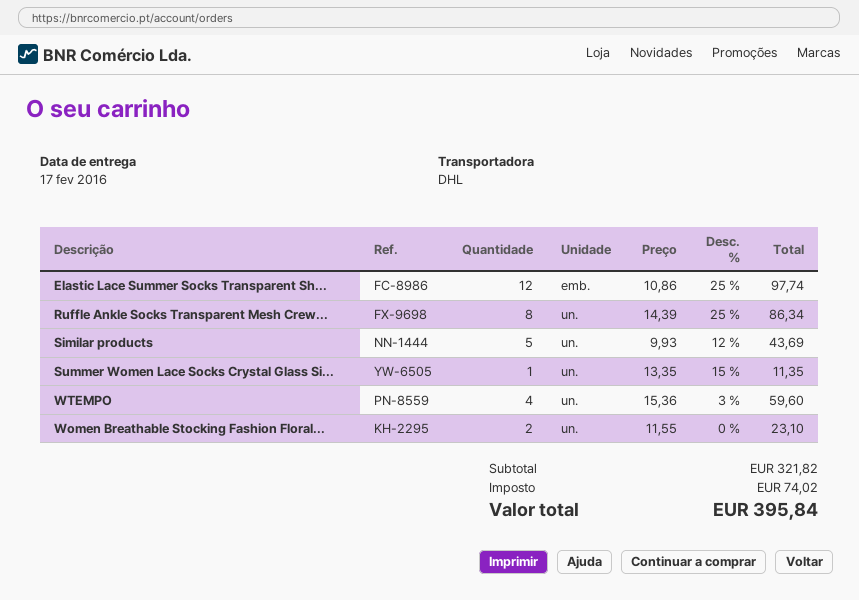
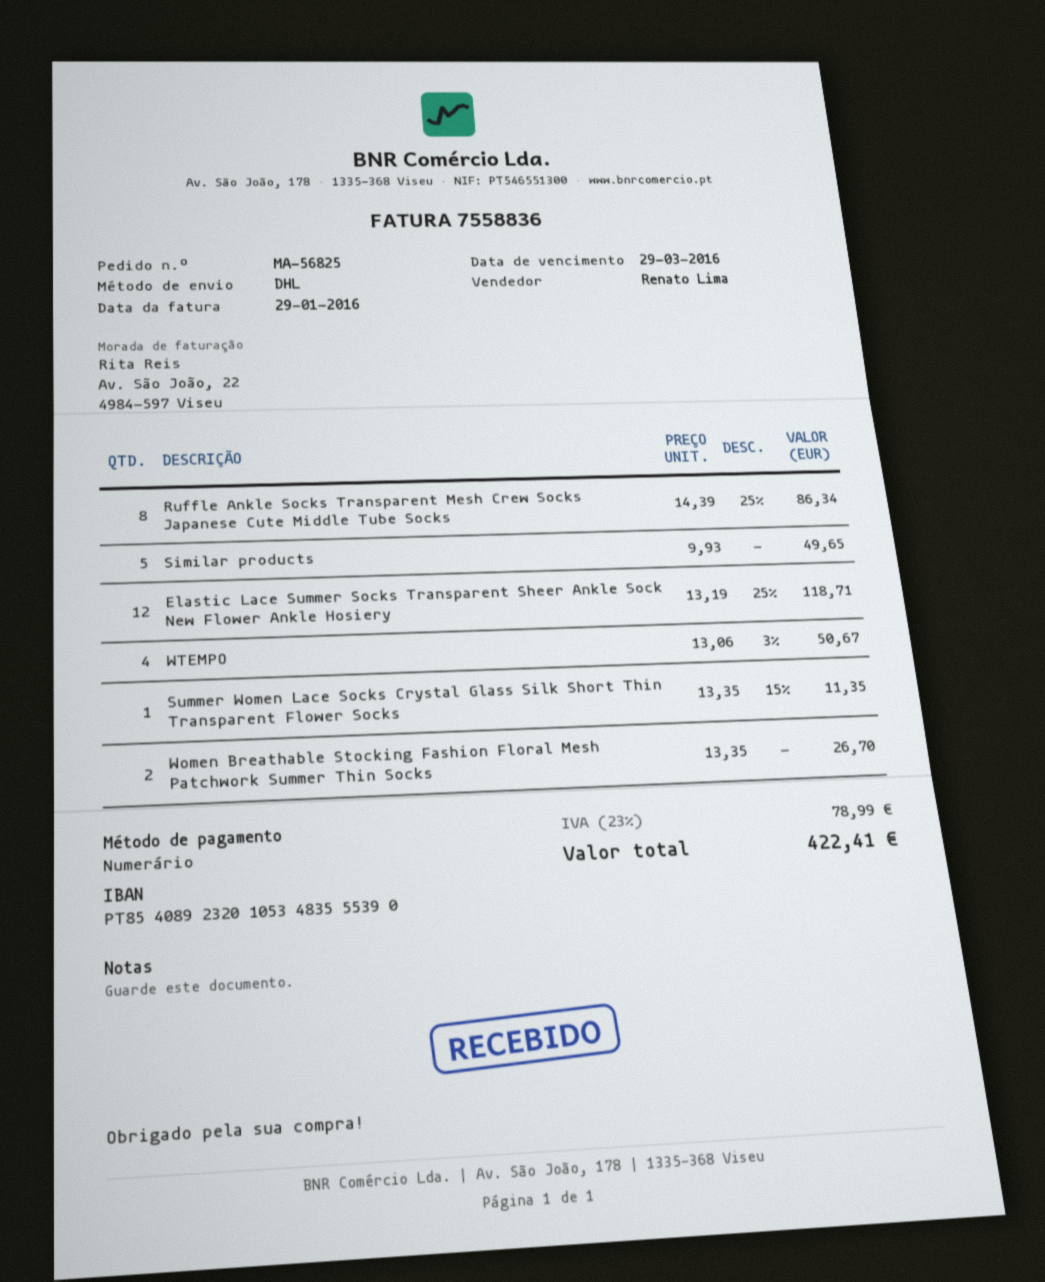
Elastic Lace Summer Socks Transparent Sh...: 12 x 10.86 - 25% = 97.74 -> 12 x 13.19 - 25% = 118.71
Similar products: 5 x 9.93 - 12% = 43.69 -> 5 x 9.93 = 49.65
WTEMPO: 4 x 15.36 - 3% = 59.60 -> 4 x 13.06 - 3% = 50.67
Women Breathable Stocking Fashion Floral...: 2 x 11.55 = 23.10 -> 2 x 13.35 = 26.70
tax: 74.02 -> 78.99
total: 395.84 -> 422.41

